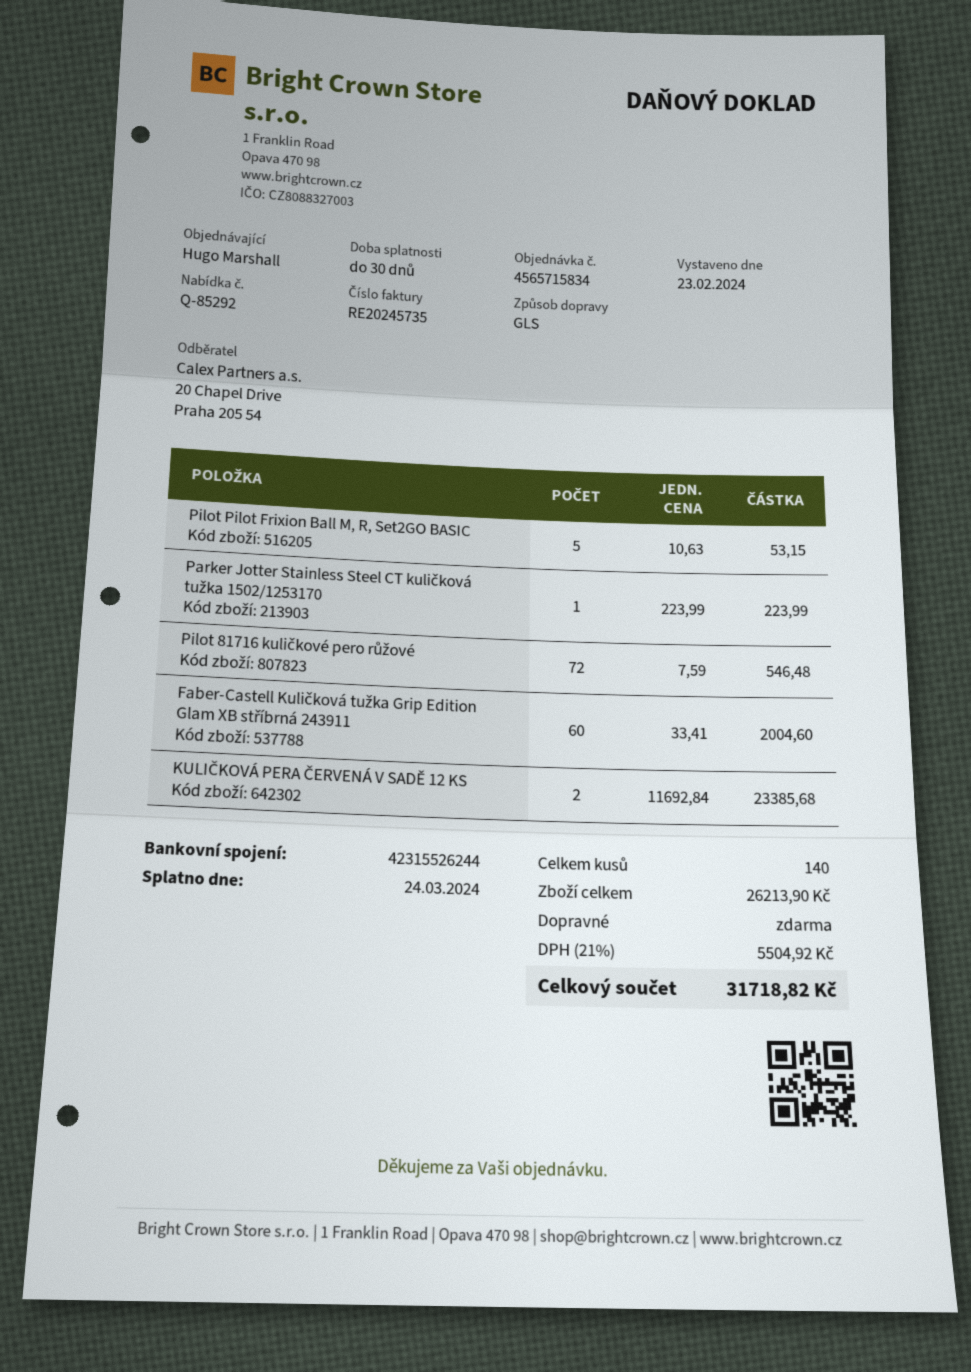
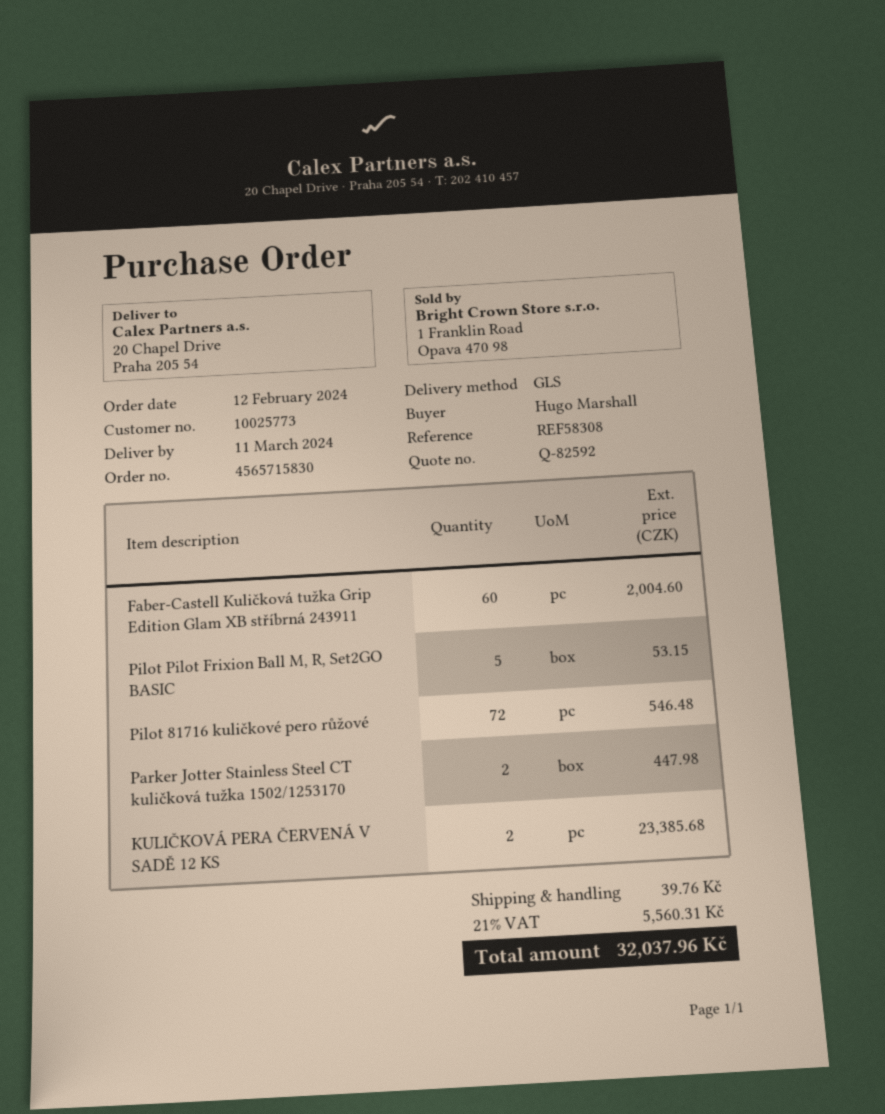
quote number: Q-85292 -> Q-82592
order number: 4565715834 -> 4565715830
Parker Jotter Stainless Steel CT kuličková tužka 1502/1253170: 1 for 223.99 -> 2 for 447.98
shipping: 0.00 -> 39.76
tax: 21% = 5504.92 -> 21% = 5560.31
total: 31718.82 -> 32037.96

